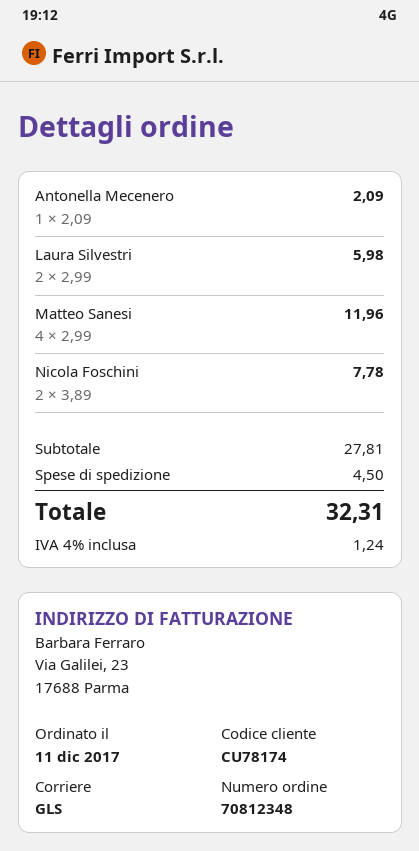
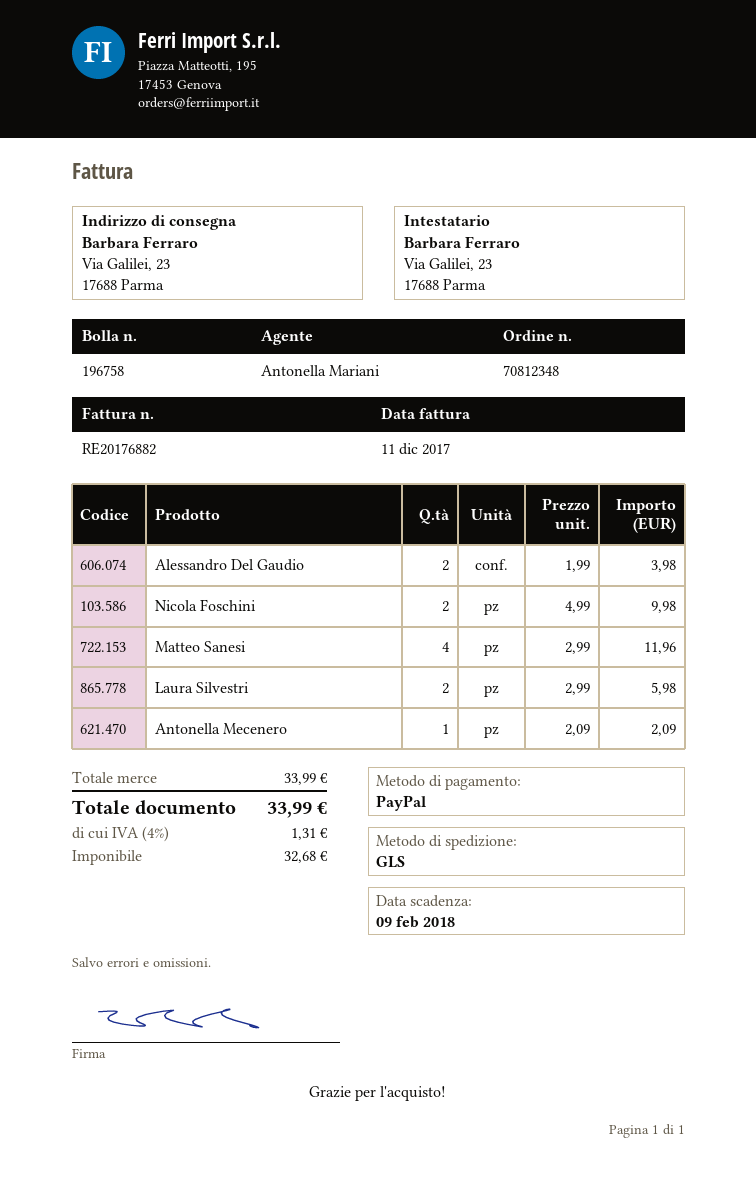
Nicola Foschini: 2 x 3.89 = 7.78 -> 2 x 4.99 = 9.98
Alessandro Del Gaudio: none -> 2 x 1.99 = 3.98
subtotal: 27.81 -> 33.99
shipping: 4.50 -> none
tax: 4% = 1.24 -> 4% = 1.31
total: 32.31 -> 33.99

